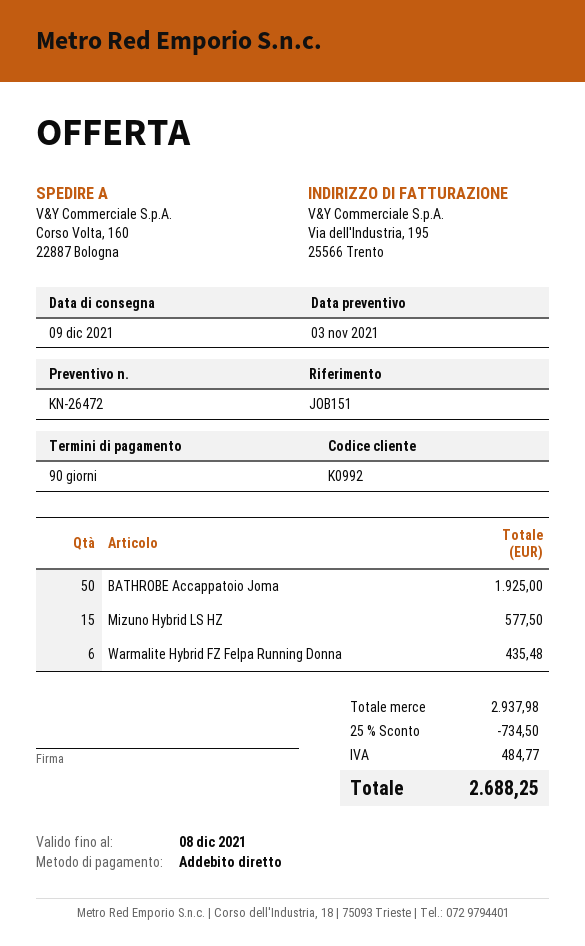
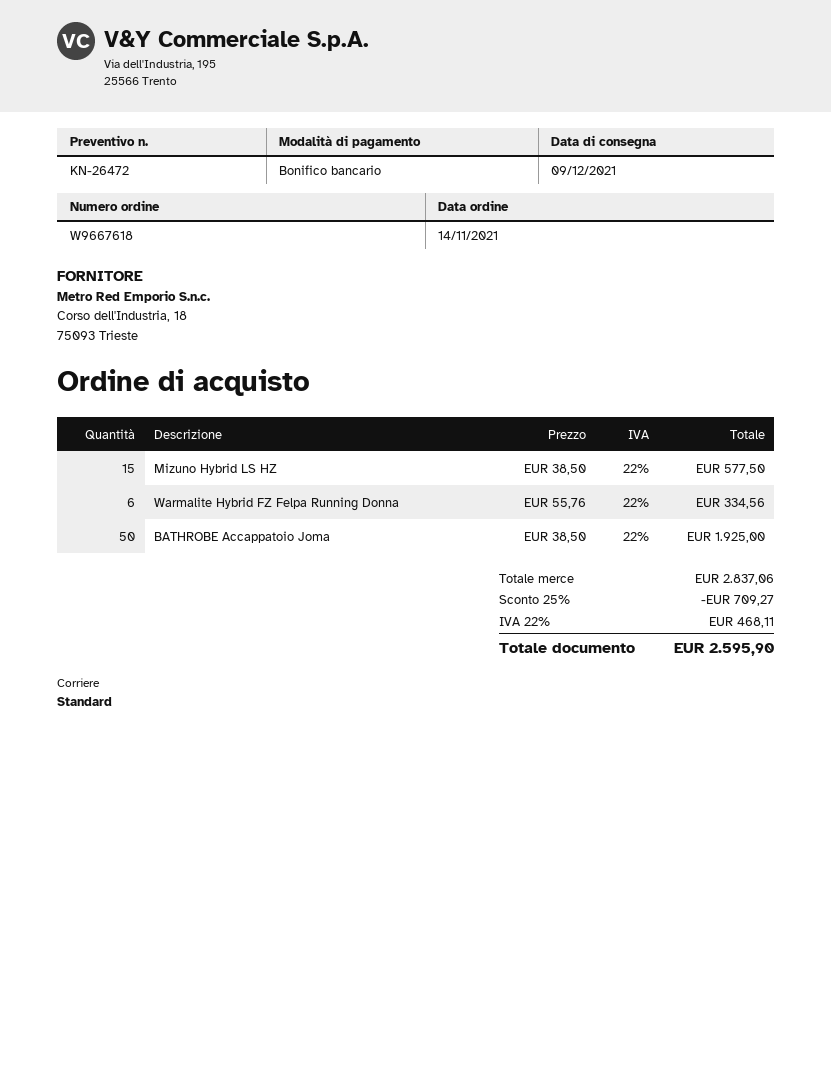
payment method: direct debit -> bank transfer
Warmalite Hybrid FZ Felpa Running Donna: 6 for 435.48 -> 6 for 334.56
subtotal: 2937.98 -> 2837.06
discount: 25% = 734.50 -> 25% = 709.27
tax: 484.77 -> 468.11
total: 2688.25 -> 2595.90

